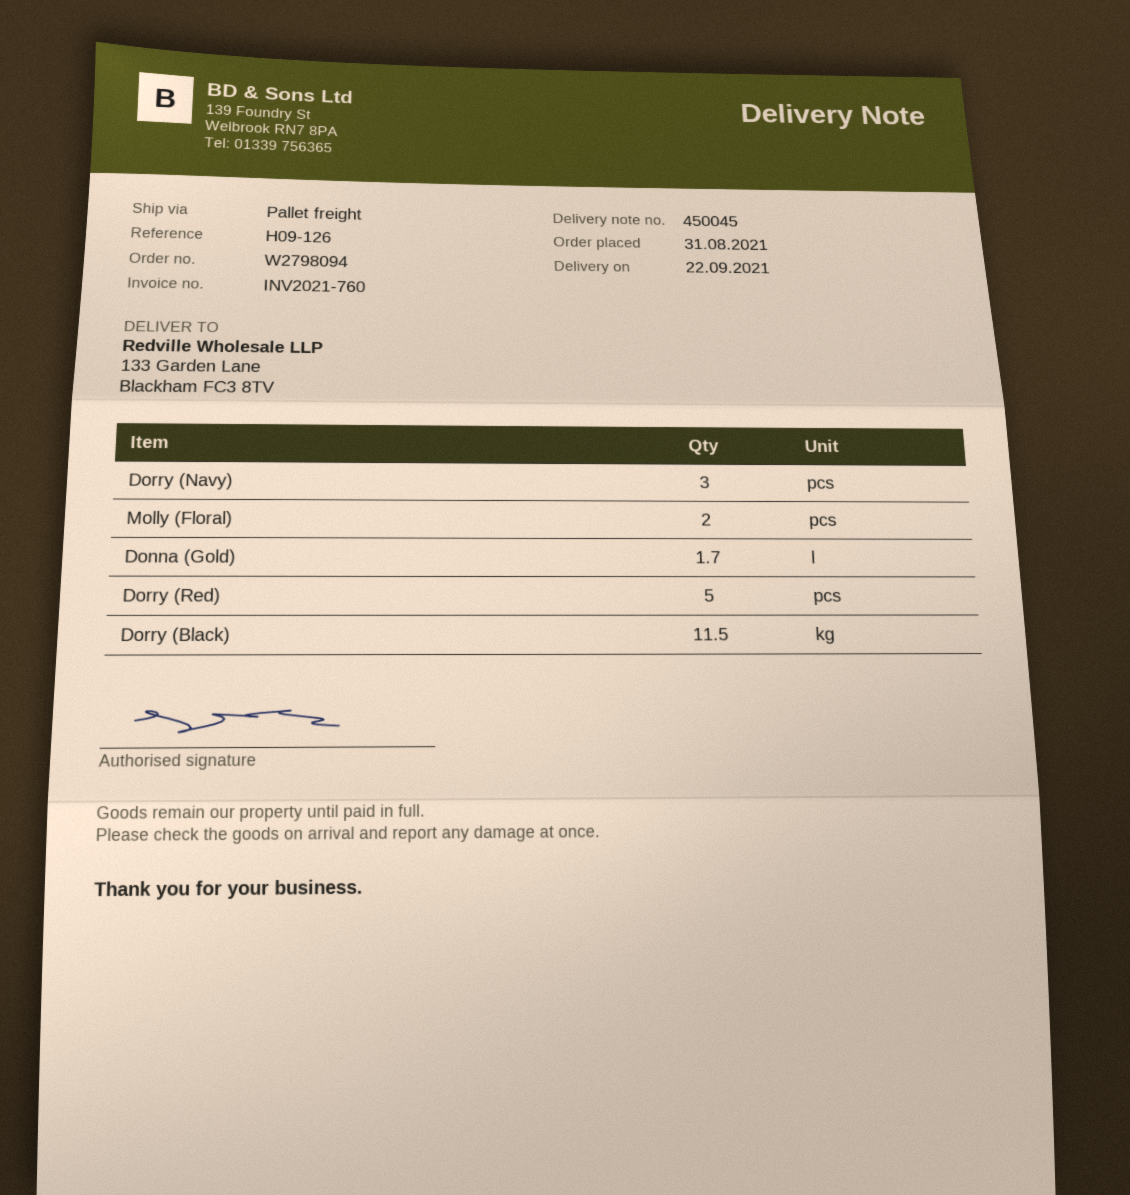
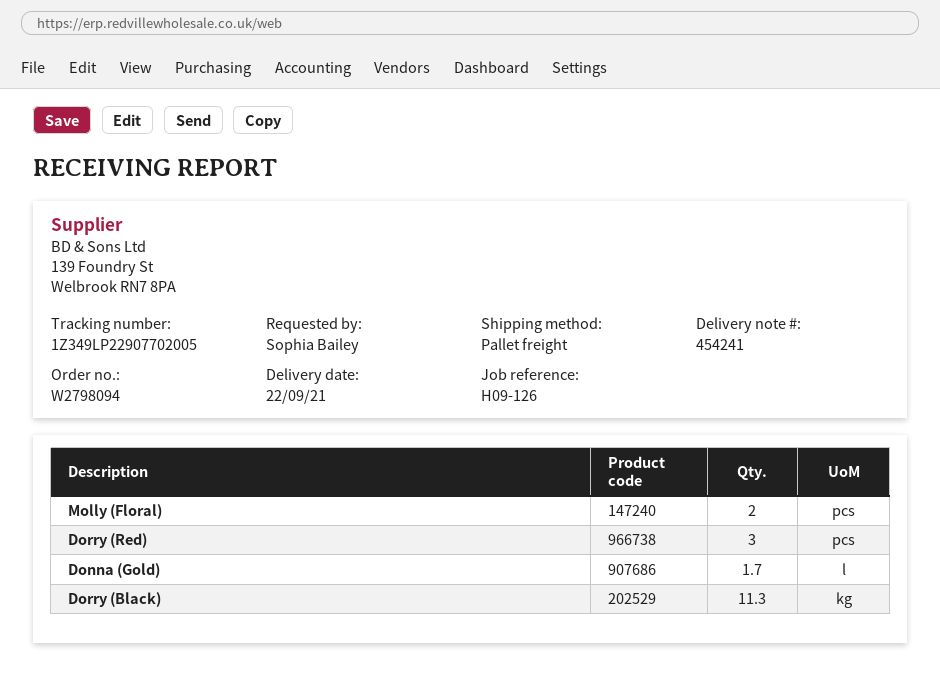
delivery note number: 450045 -> 454241
Dorry (Navy): 3 -> none
Dorry (Red): 5 -> 3
Dorry (Black): 11.5 -> 11.3

